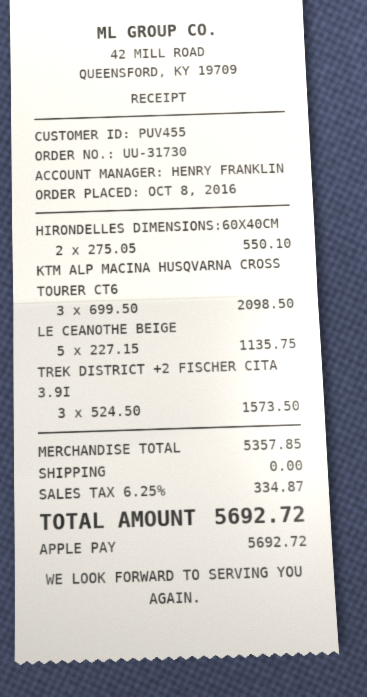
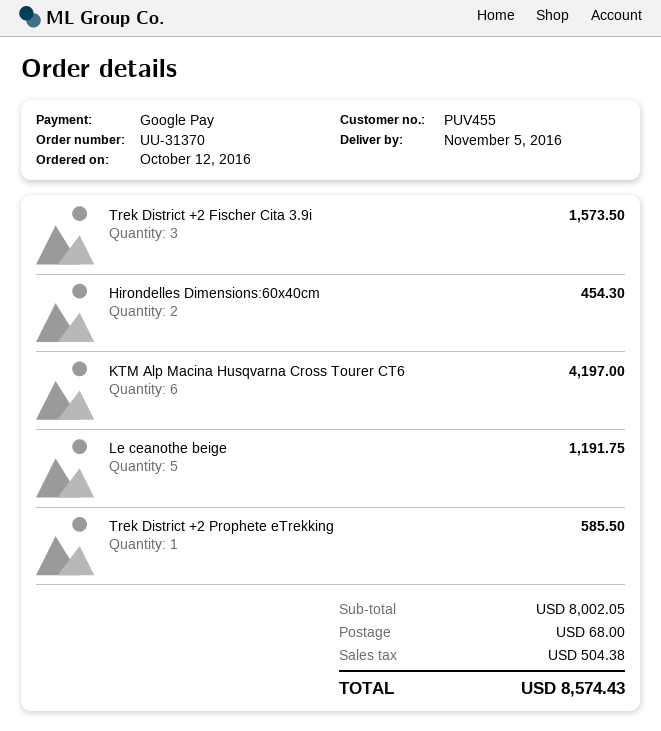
order number: UU-31730 -> UU-31370
order date: 2016-10-08 -> 2016-10-12
payment method: Apple Pay -> Google Pay
HIRONDELLES DIMENSIONS:60X40CM: 2 for 550.10 -> 2 for 454.30
KTM ALP MACINA HUSQVARNA CROSS TOURER CT6: 3 for 2098.50 -> 6 for 4197.00
LE CEANOTHE BEIGE: 5 for 1135.75 -> 5 for 1191.75
Trek District +2 Prophete eTrekking: none -> 1 for 585.50
subtotal: 5357.85 -> 8002.05
shipping: 0.00 -> 68.00
tax: 334.87 -> 504.38
total: 5692.72 -> 8574.43

